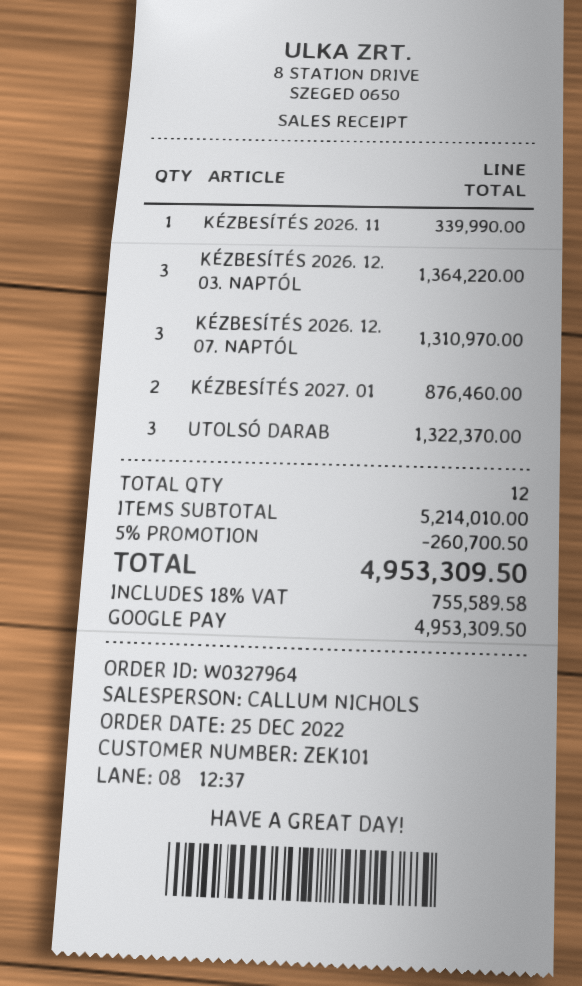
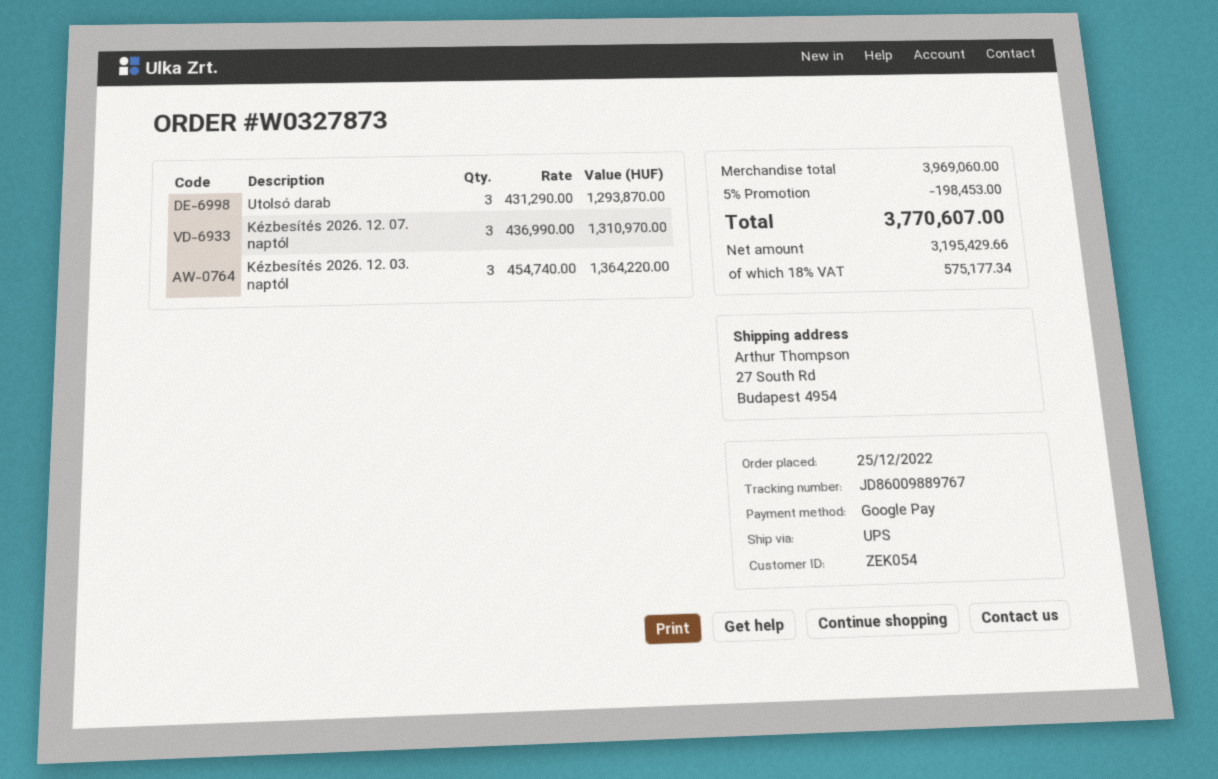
order number: W0327964 -> W0327873
customer number: ZEK101 -> ZEK054
KÉZBESÍTÉS 2026. 11: 1 for 339990.00 -> none
KÉZBESÍTÉS 2027. 01: 2 for 876460.00 -> none
UTOLSÓ DARAB: 3 for 1322370.00 -> 3 for 1293870.00
subtotal: 5214010.00 -> 3969060.00
discount: 5% = 260700.50 -> 5% = 198453.00
tax: 18% = 755589.58 -> 18% = 575177.34
total: 4953309.50 -> 3770607.00

